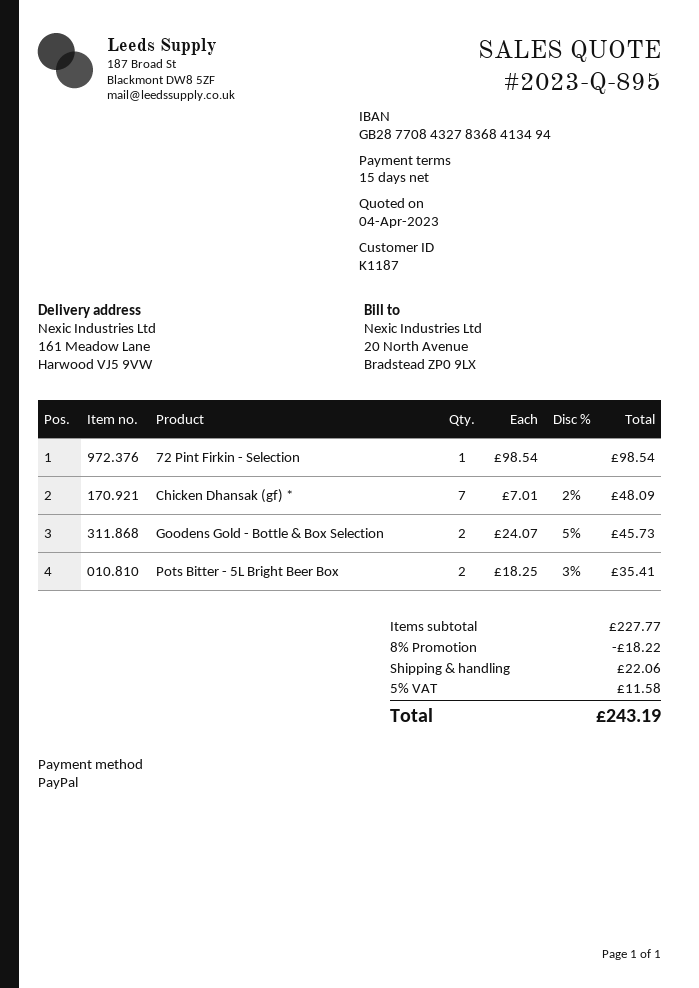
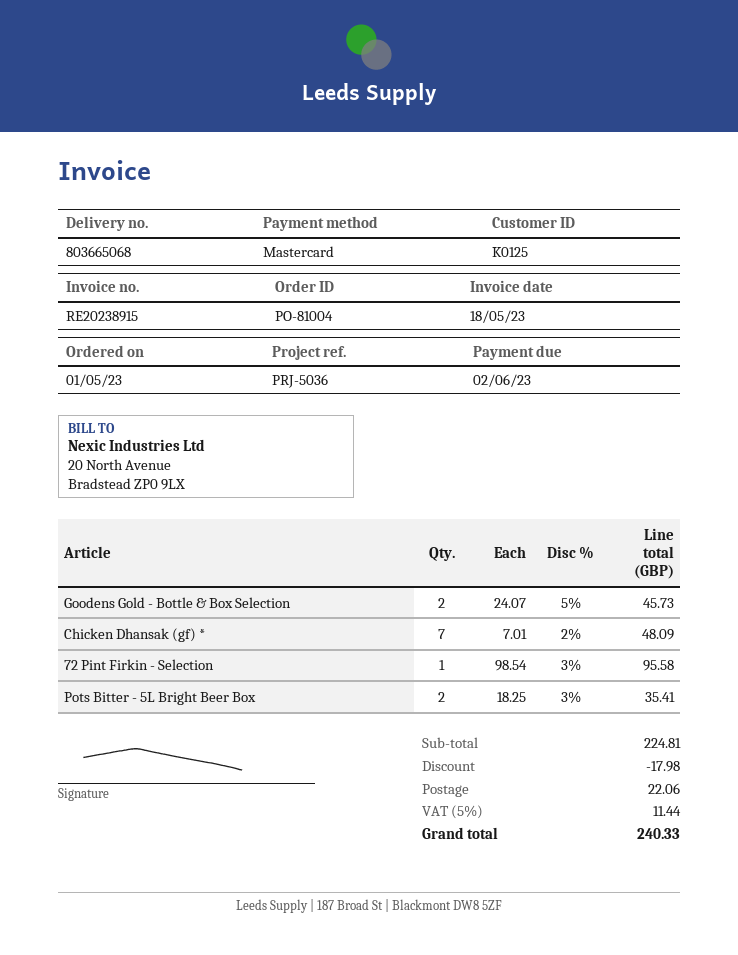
customer number: K1187 -> K0125
payment method: PayPal -> Mastercard
72 Pint Firkin - Selection: 1 x 98.54 = 98.54 -> 1 x 98.54 - 3% = 95.58
subtotal: 227.77 -> 224.81
discount: 18.22 -> 17.98
tax: 5% = 11.58 -> 5% = 11.44
total: 243.19 -> 240.33

